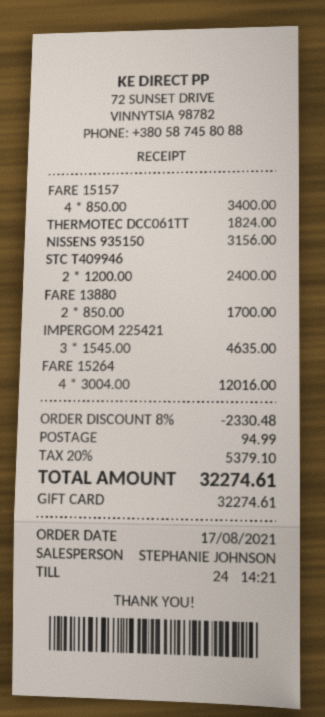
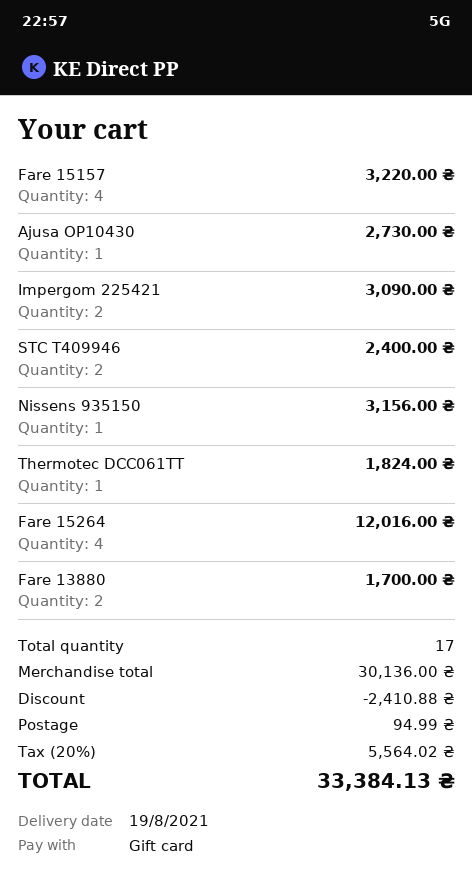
FARE 15157: 4 for 3400.00 -> 4 for 3220.00
IMPERGOM 225421: 3 for 4635.00 -> 2 for 3090.00
Ajusa OP10430: none -> 1 for 2730.00
discount: 2330.48 -> 2410.88
tax: 20% = 5379.10 -> 20% = 5564.02
total: 32274.61 -> 33384.13

